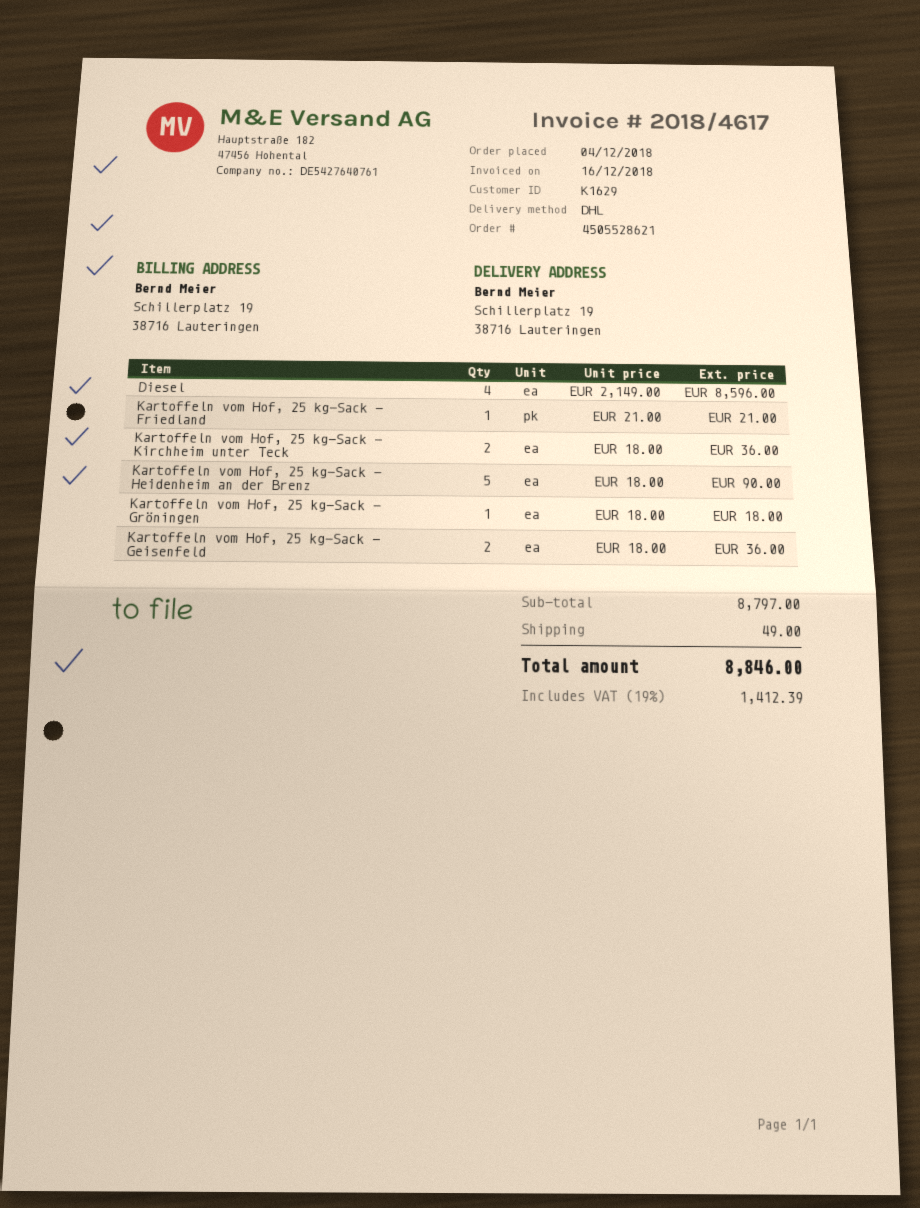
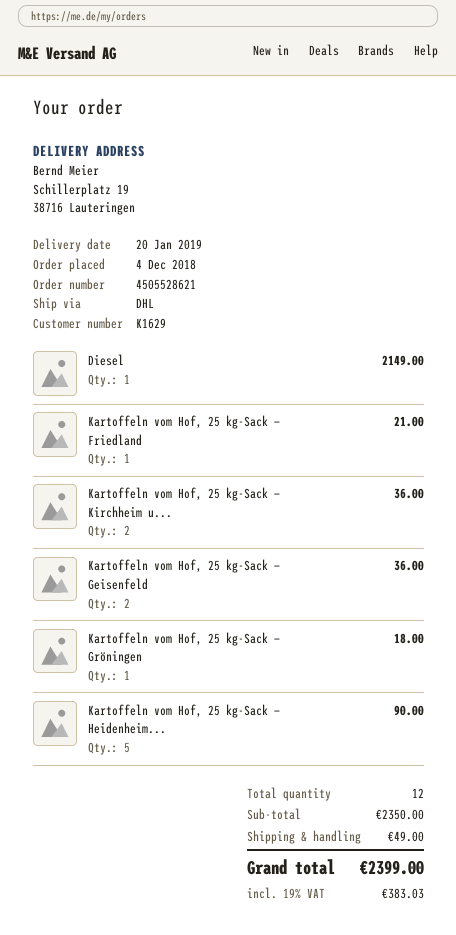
Diesel: 4 for 8596.00 -> 1 for 2149.00
subtotal: 8797.00 -> 2350.00
tax: 19% = 1412.39 -> 19% = 383.03
total: 8846.00 -> 2399.00

